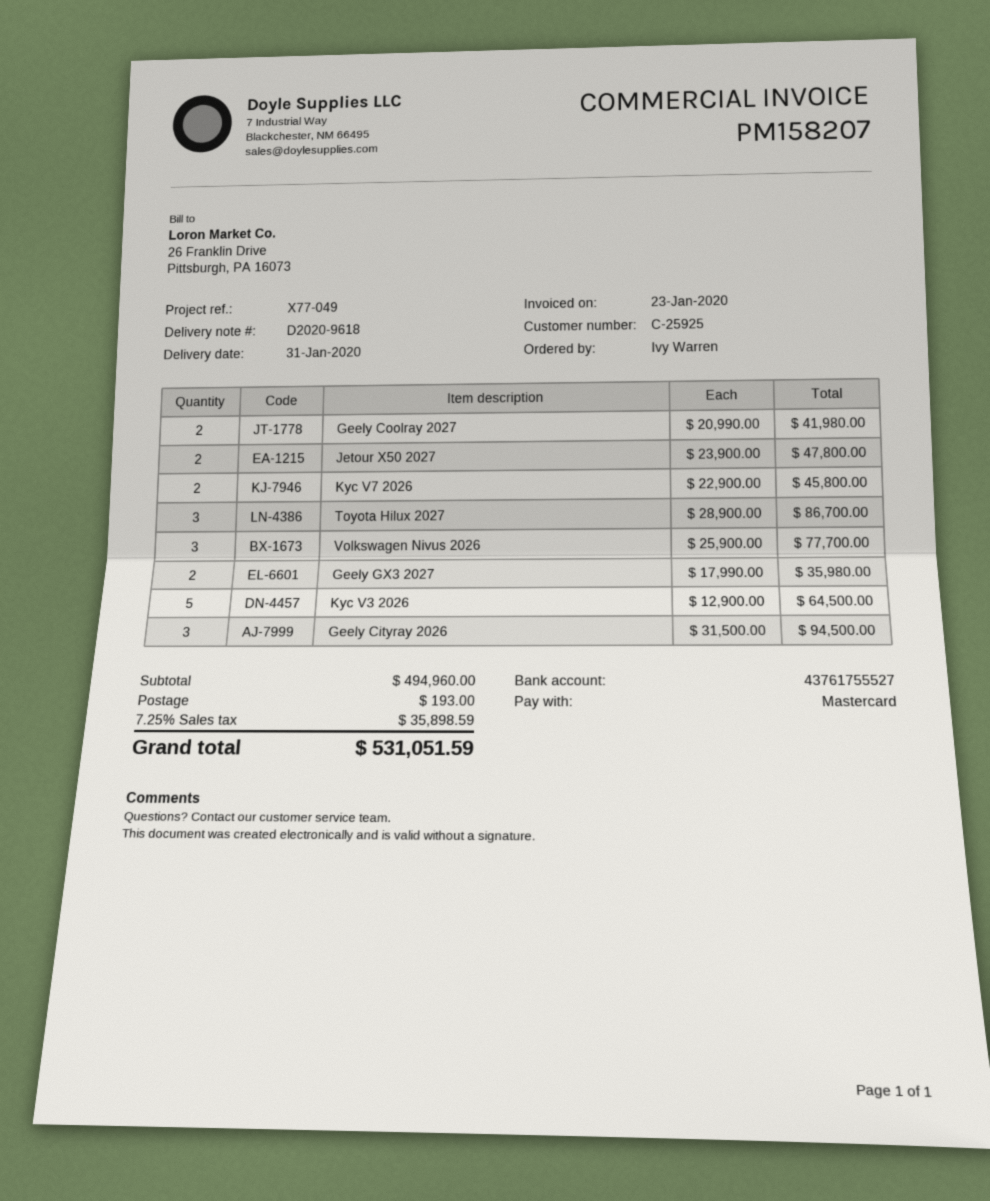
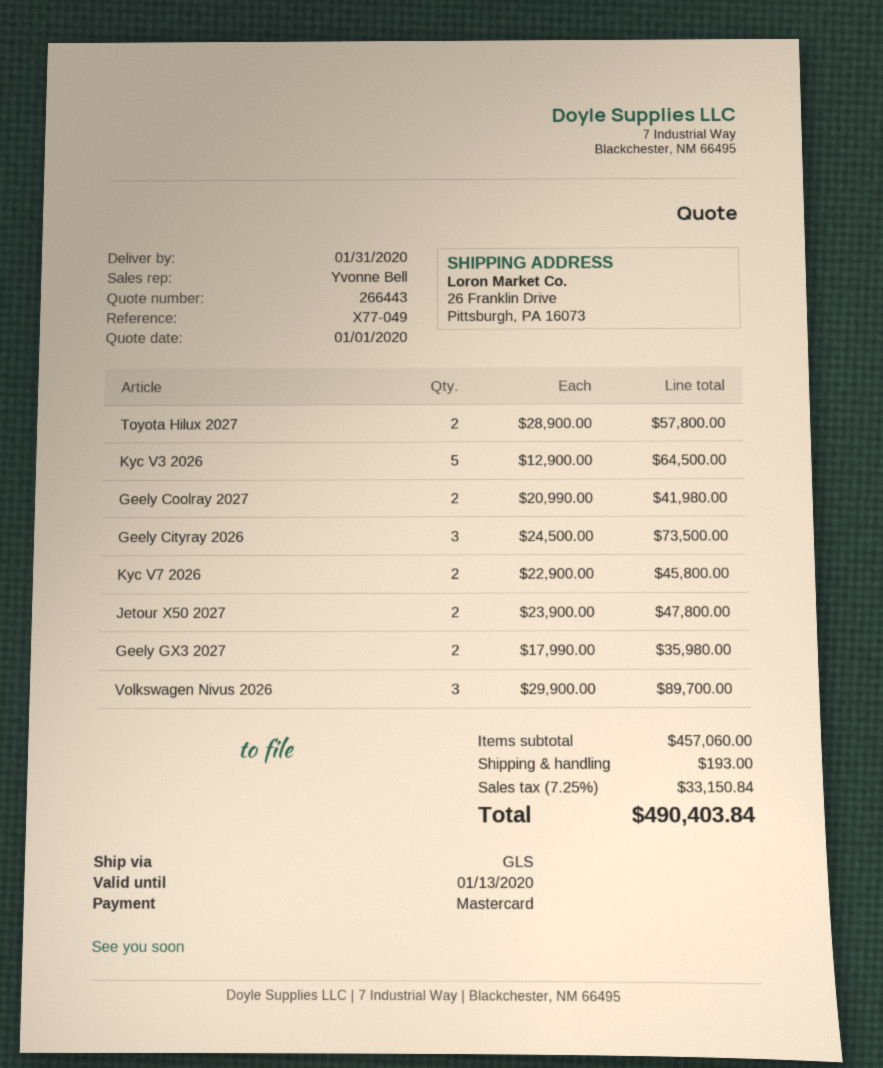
Toyota Hilux 2027: 3 x 28900.00 = 86700.00 -> 2 x 28900.00 = 57800.00
Volkswagen Nivus 2026: 3 x 25900.00 = 77700.00 -> 3 x 29900.00 = 89700.00
Geely Cityray 2026: 3 x 31500.00 = 94500.00 -> 3 x 24500.00 = 73500.00
subtotal: 494960.00 -> 457060.00
tax: 7.25% = 35898.59 -> 7.25% = 33150.84
total: 531051.59 -> 490403.84

